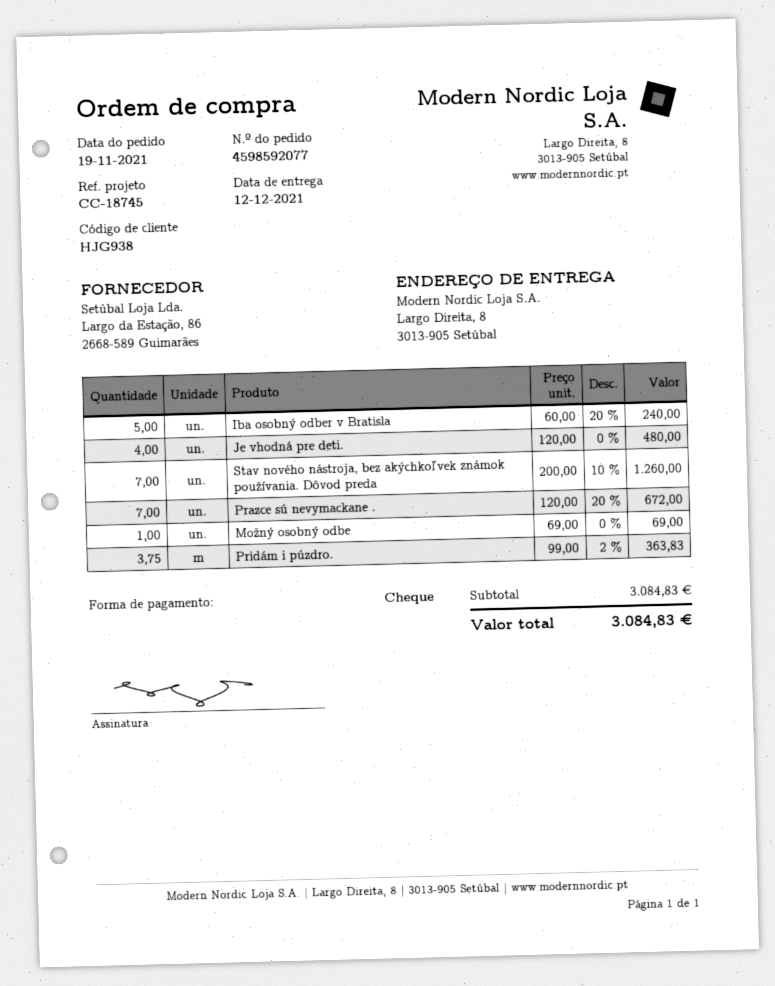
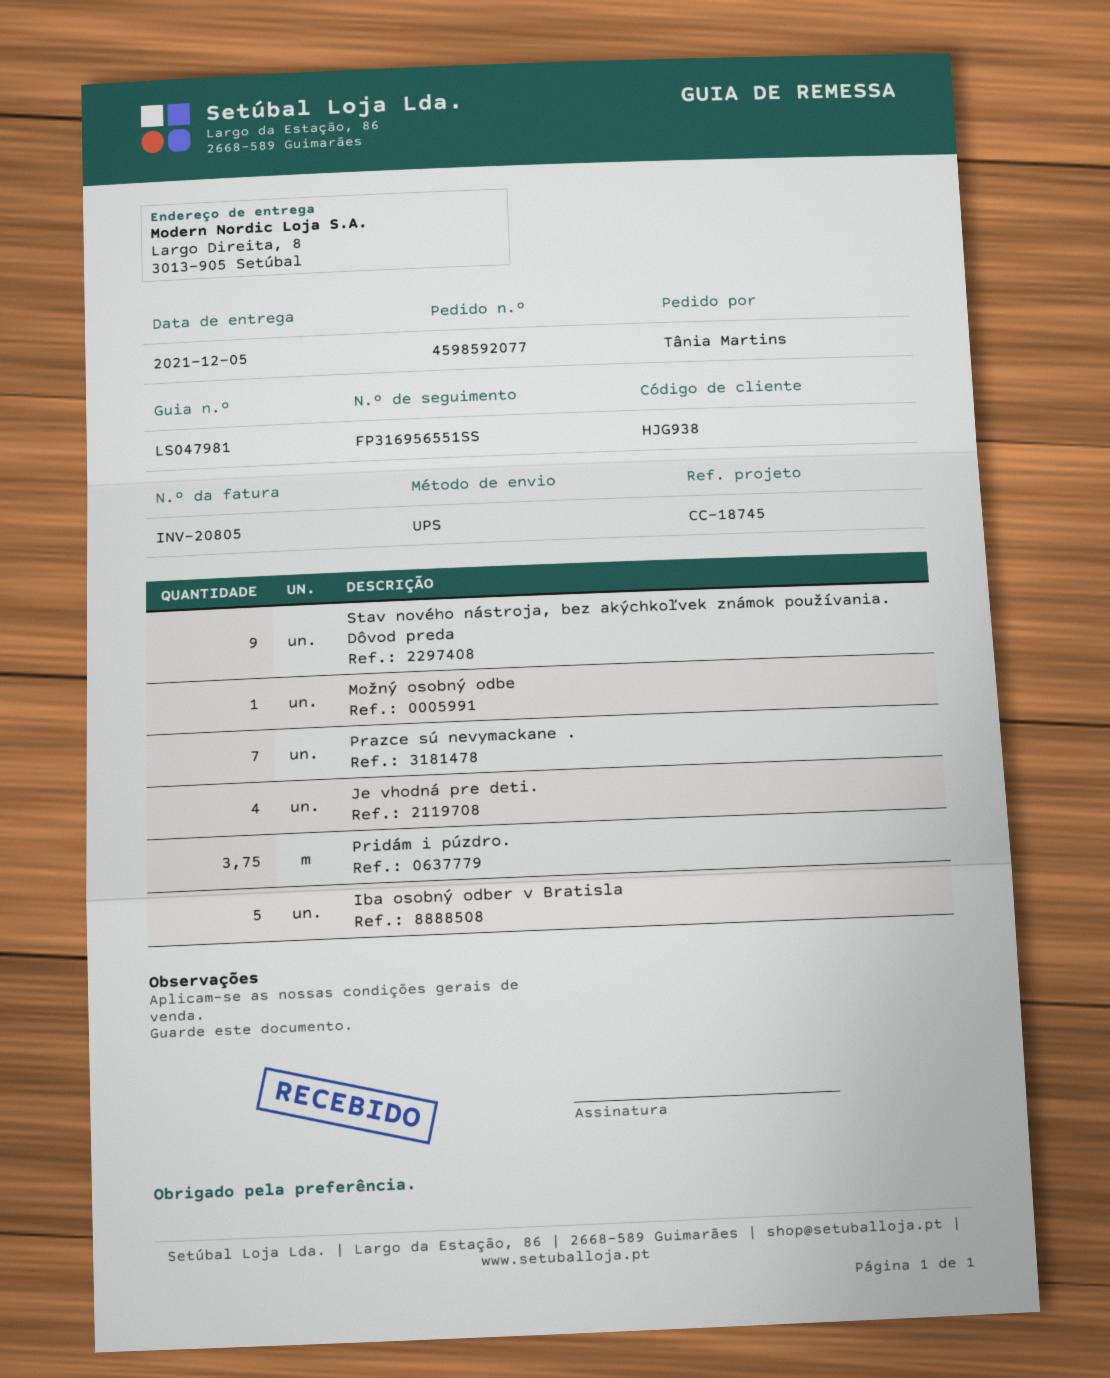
delivery date: 2021-12-12 -> 2021-12-05
Stav nového nástroja, bez akýchkoľvek známok používania. Dôvod preda: 7 -> 9

